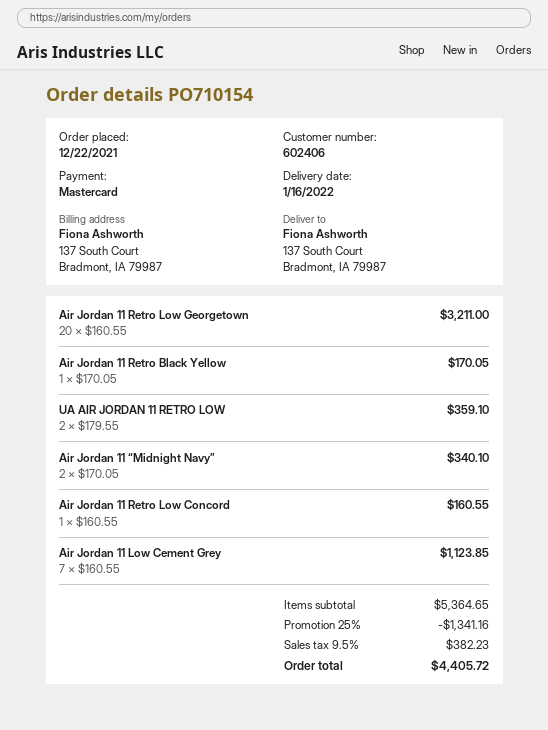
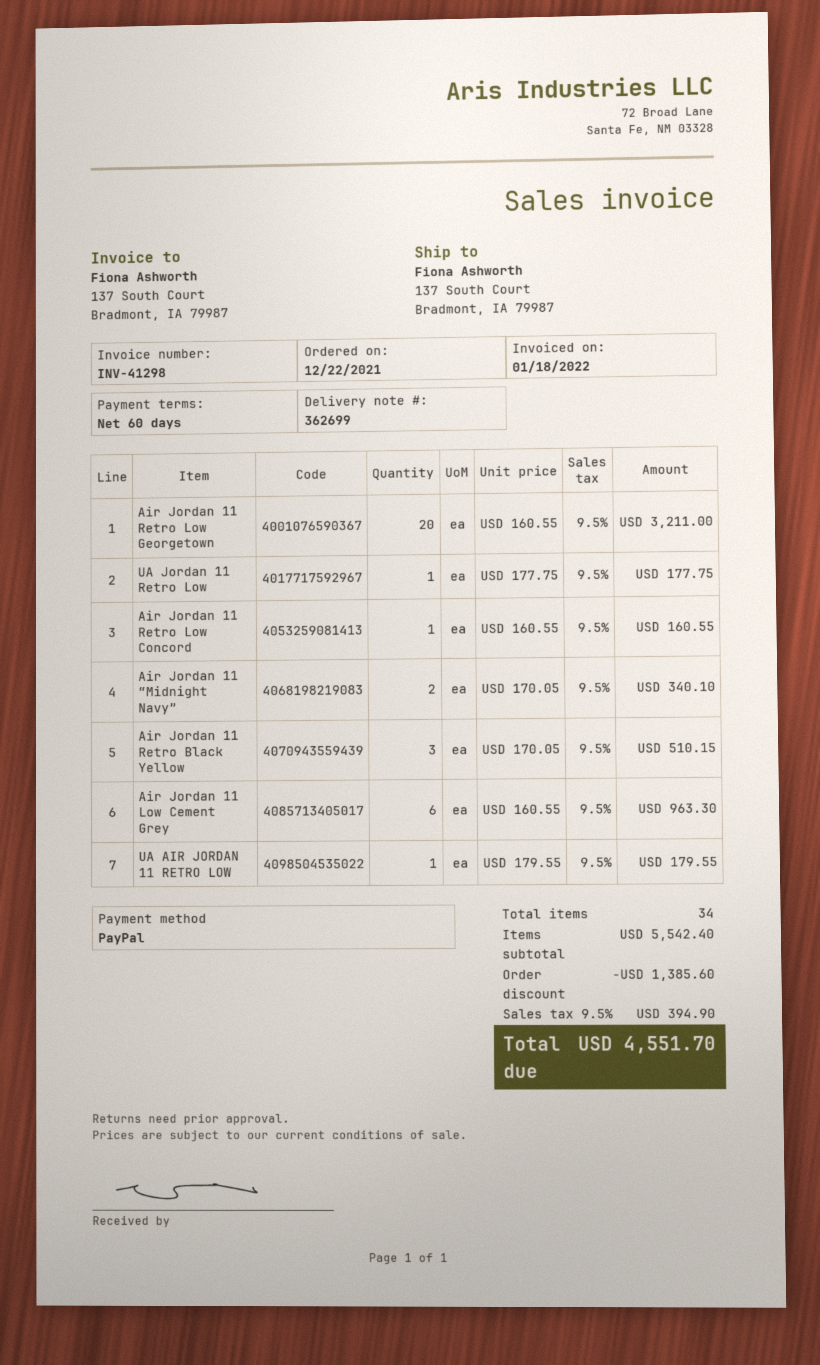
payment method: Mastercard -> PayPal
Air Jordan 11 Retro Black Yellow: 1 x 170.05 = 170.05 -> 3 x 170.05 = 510.15
UA AIR JORDAN 11 RETRO LOW: 2 x 179.55 = 359.10 -> 1 x 179.55 = 179.55
Air Jordan 11 Low Cement Grey: 7 x 160.55 = 1123.85 -> 6 x 160.55 = 963.30
UA Jordan 11 Retro Low: none -> 1 x 177.75 = 177.75
subtotal: 5364.65 -> 5542.40
discount: 1341.16 -> 1385.60
tax: 9.5% = 382.23 -> 9.5% = 394.90
total: 4405.72 -> 4551.70

